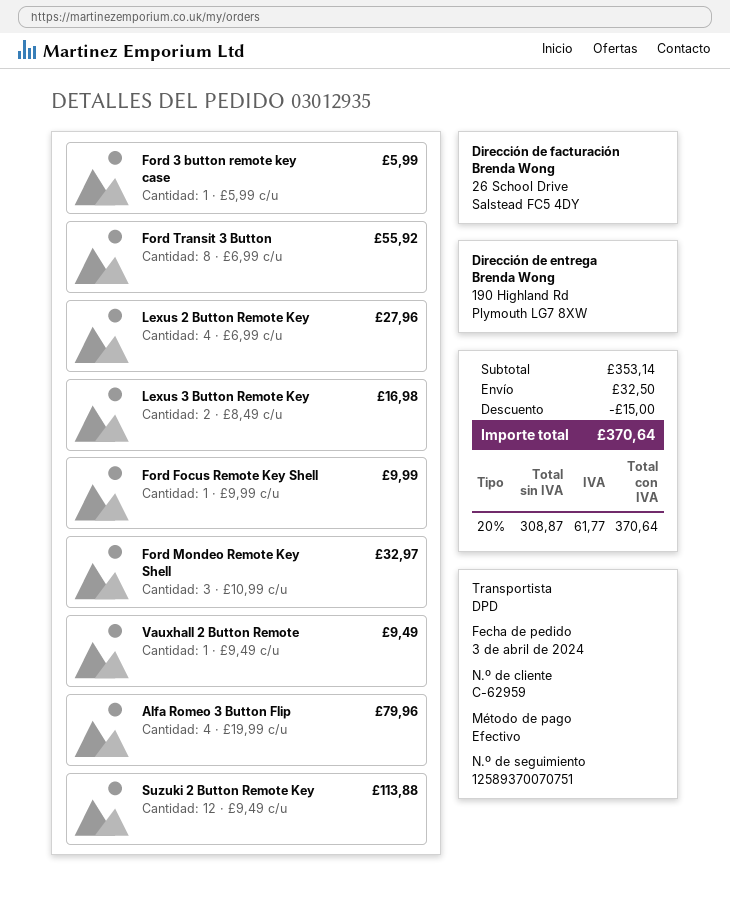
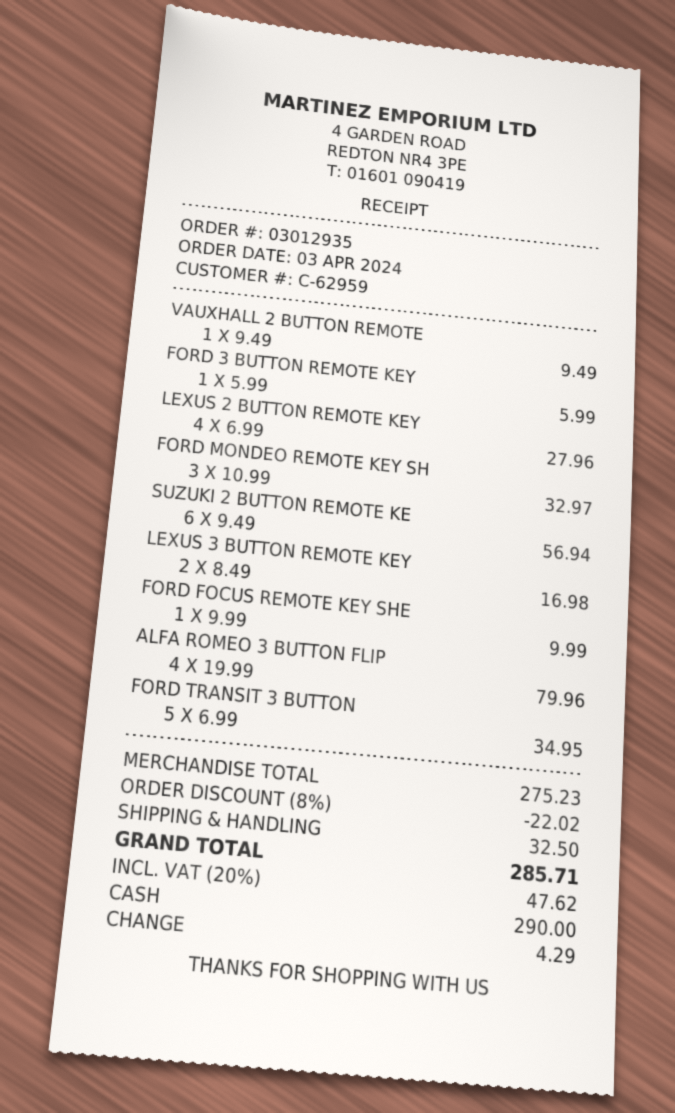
Ford Transit 3 Button: 8 x 6.99 = 55.92 -> 5 x 6.99 = 34.95
Suzuki 2 Button Remote Key: 12 x 9.49 = 113.88 -> 6 x 9.49 = 56.94
subtotal: 353.14 -> 275.23
discount: 15.00 -> 22.02
tax: 20% = 61.77 -> 20% = 47.62
total: 370.64 -> 285.71

